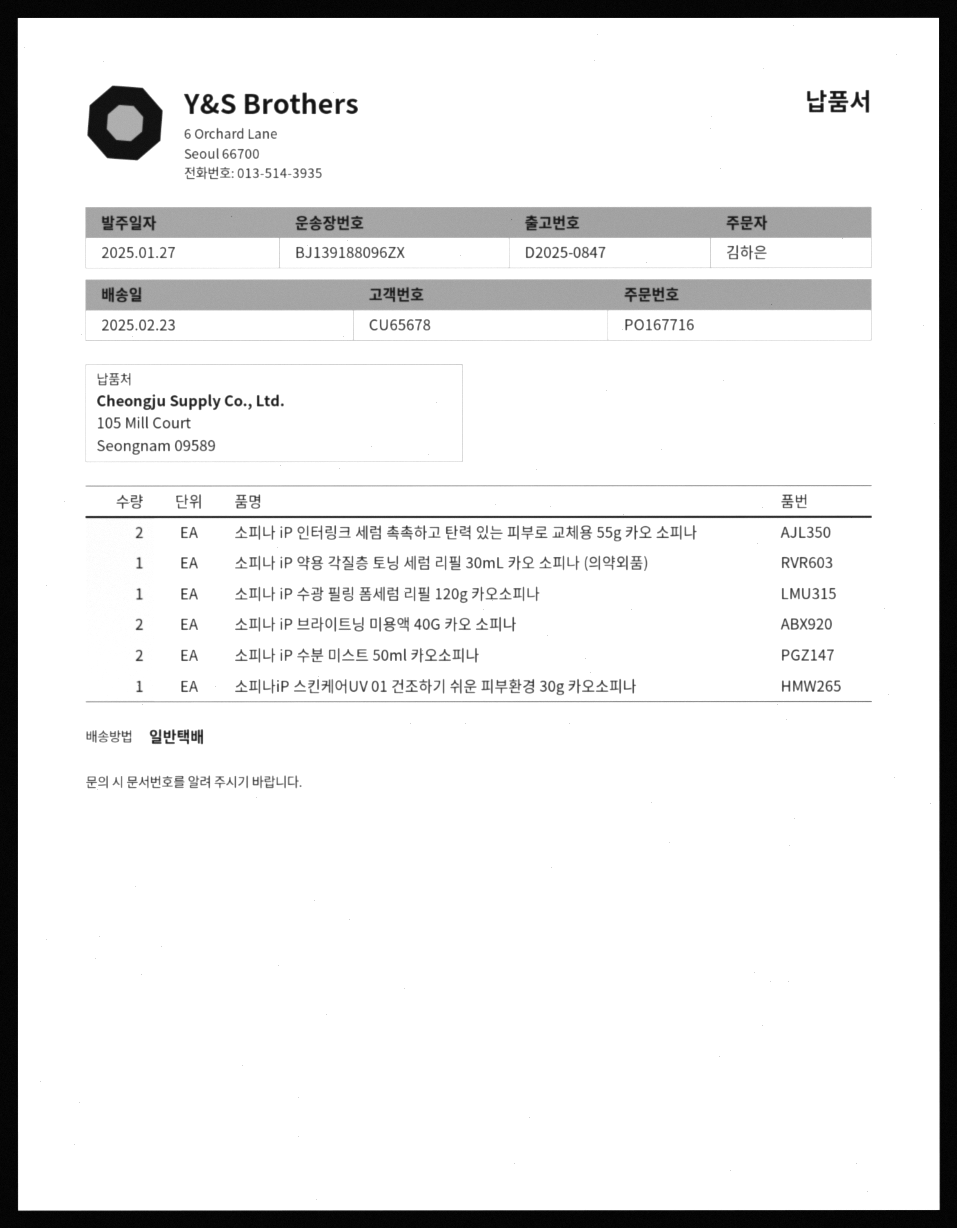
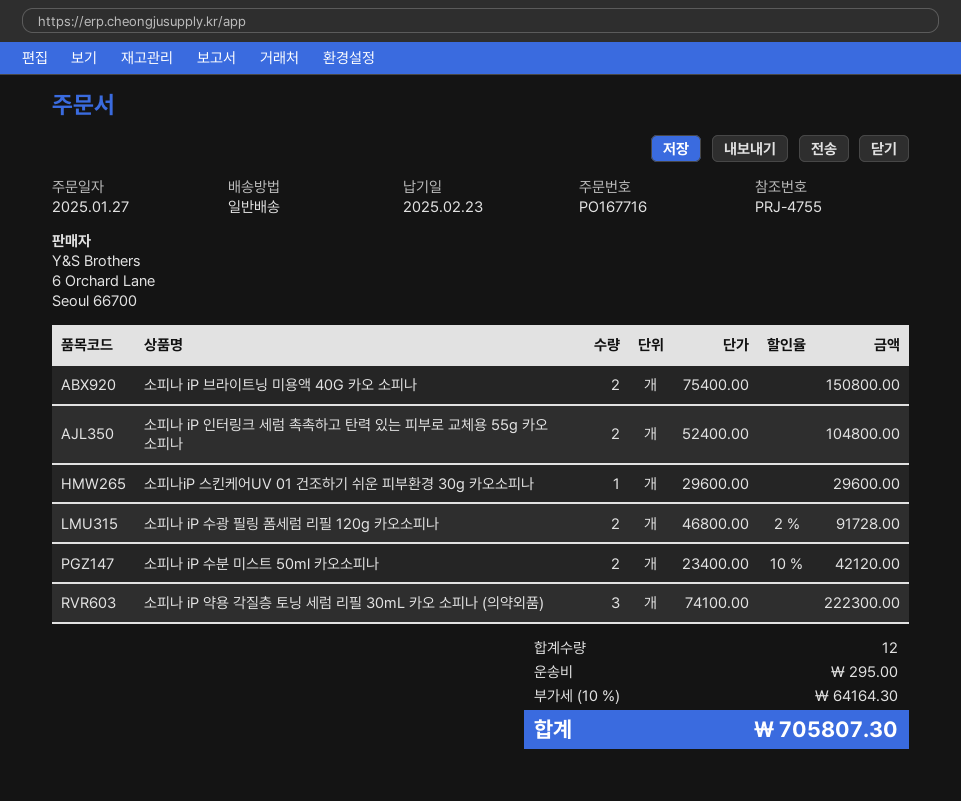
소피나 iP 약용 각질층 토닝 세럼 리필 30mL 카오 소피나 (의약외품): 1 -> 3
소피나 iP 수광 필링 폼세럼 리필 120g 카오소피나: 1 -> 2

